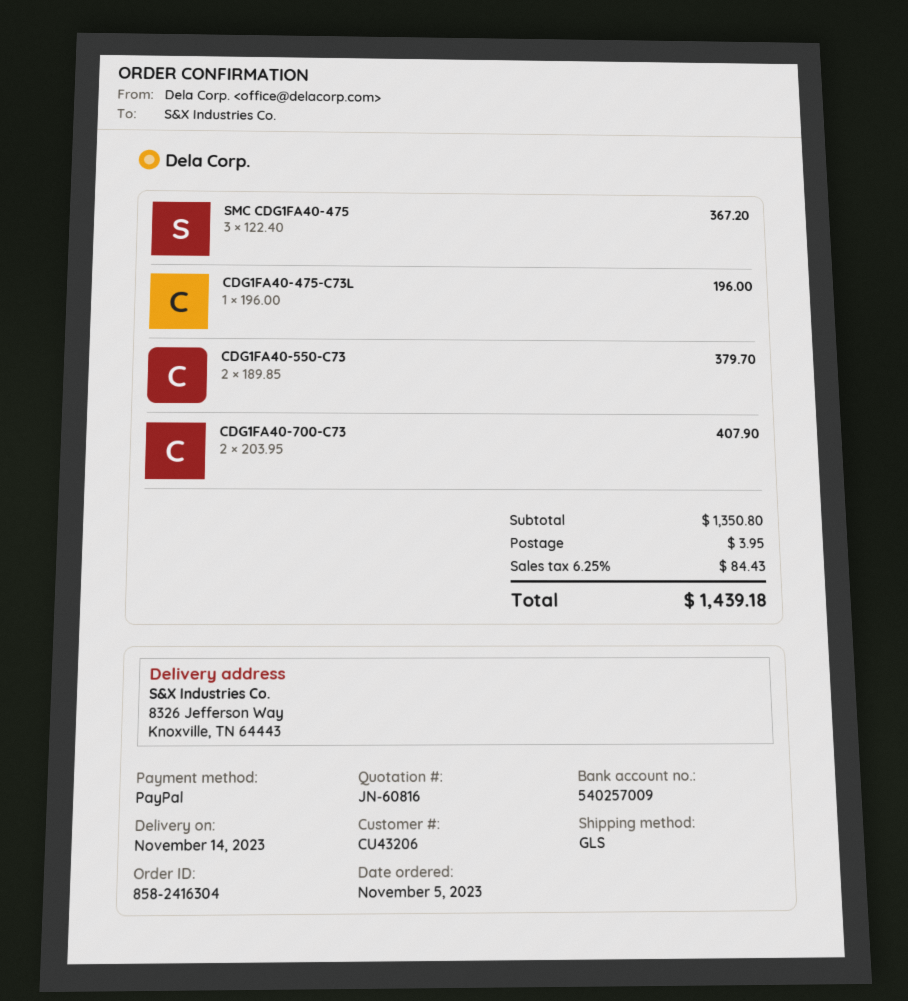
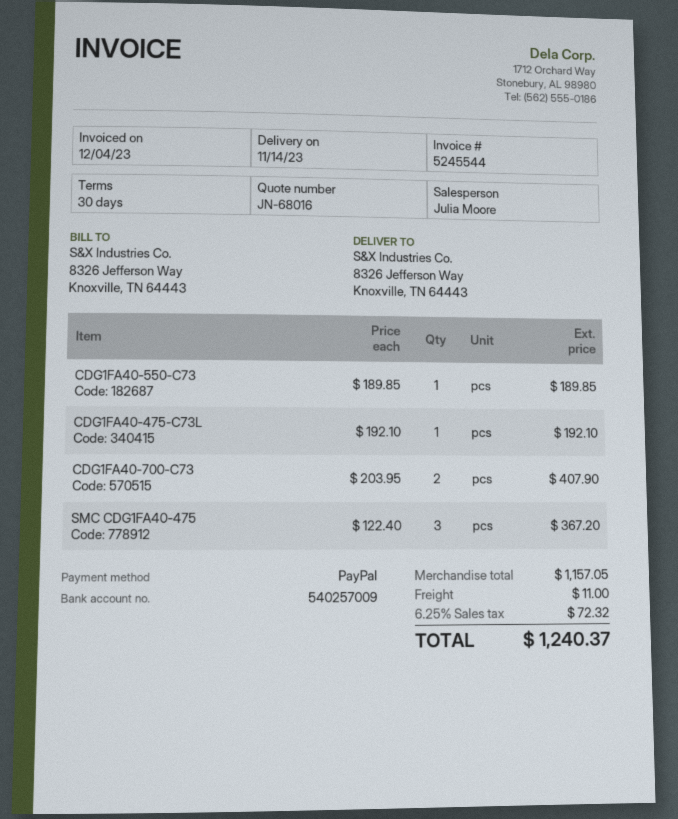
quote number: JN-60816 -> JN-68016
CDG1FA40-475-C73L: 1 x 196.00 = 196.00 -> 1 x 192.10 = 192.10
CDG1FA40-550-C73: 2 x 189.85 = 379.70 -> 1 x 189.85 = 189.85
subtotal: 1350.80 -> 1157.05
shipping: 3.95 -> 11.00
tax: 6.25% = 84.43 -> 6.25% = 72.32
total: 1439.18 -> 1240.37

